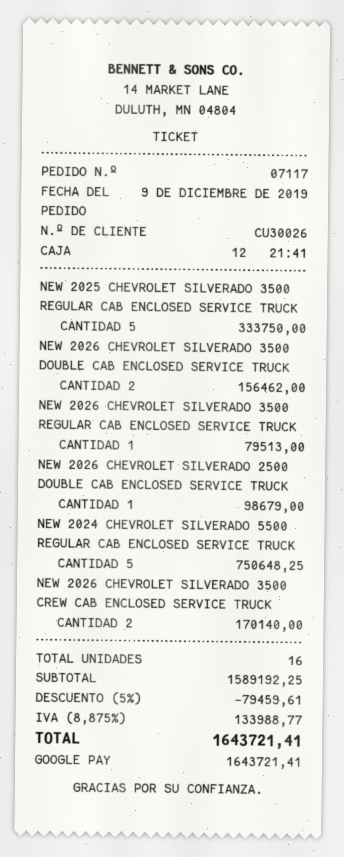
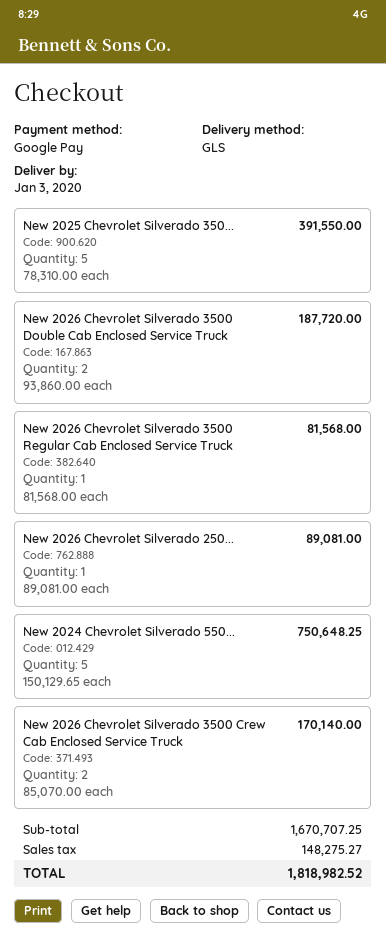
NEW 2025 CHEVROLET SILVERADO 3500 REGULAR CAB ENCLOSED SERVICE TRUCK: 5 for 333750.00 -> 5 for 391550.00
NEW 2026 CHEVROLET SILVERADO 3500 DOUBLE CAB ENCLOSED SERVICE TRUCK: 2 for 156462.00 -> 2 for 187720.00
NEW 2026 CHEVROLET SILVERADO 3500 REGULAR CAB ENCLOSED SERVICE TRUCK: 1 for 79513.00 -> 1 for 81568.00
NEW 2026 CHEVROLET SILVERADO 2500 DOUBLE CAB ENCLOSED SERVICE TRUCK: 1 for 98679.00 -> 1 for 89081.00
subtotal: 1589192.25 -> 1670707.25
discount: 5% = 79459.61 -> none
tax: 133988.77 -> 148275.27
total: 1643721.41 -> 1818982.52

